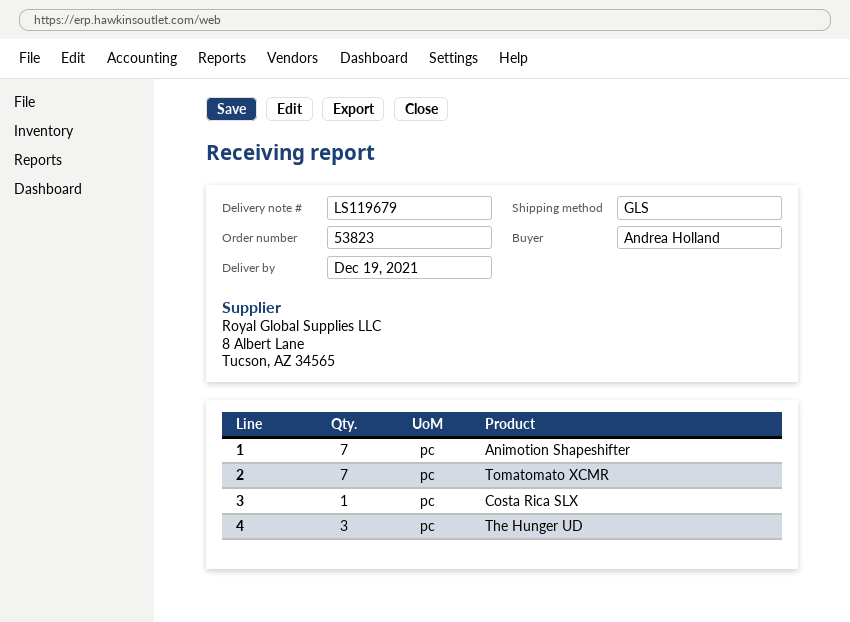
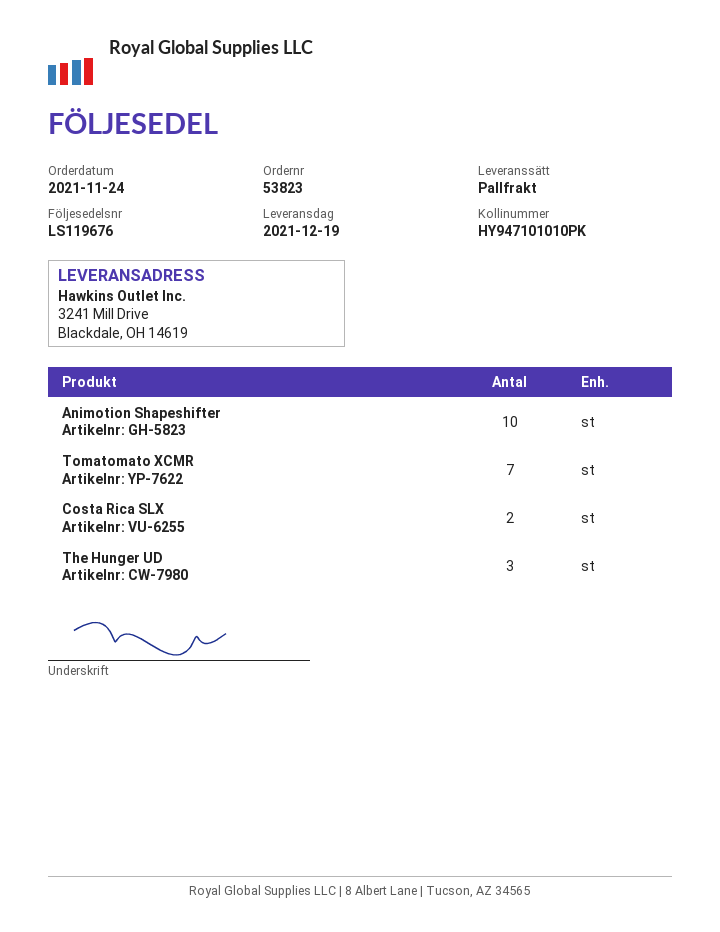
delivery note number: LS119679 -> LS119676
shipping method: GLS -> pallet freight
Animotion Shapeshifter: 7 -> 10
Costa Rica SLX: 1 -> 2

